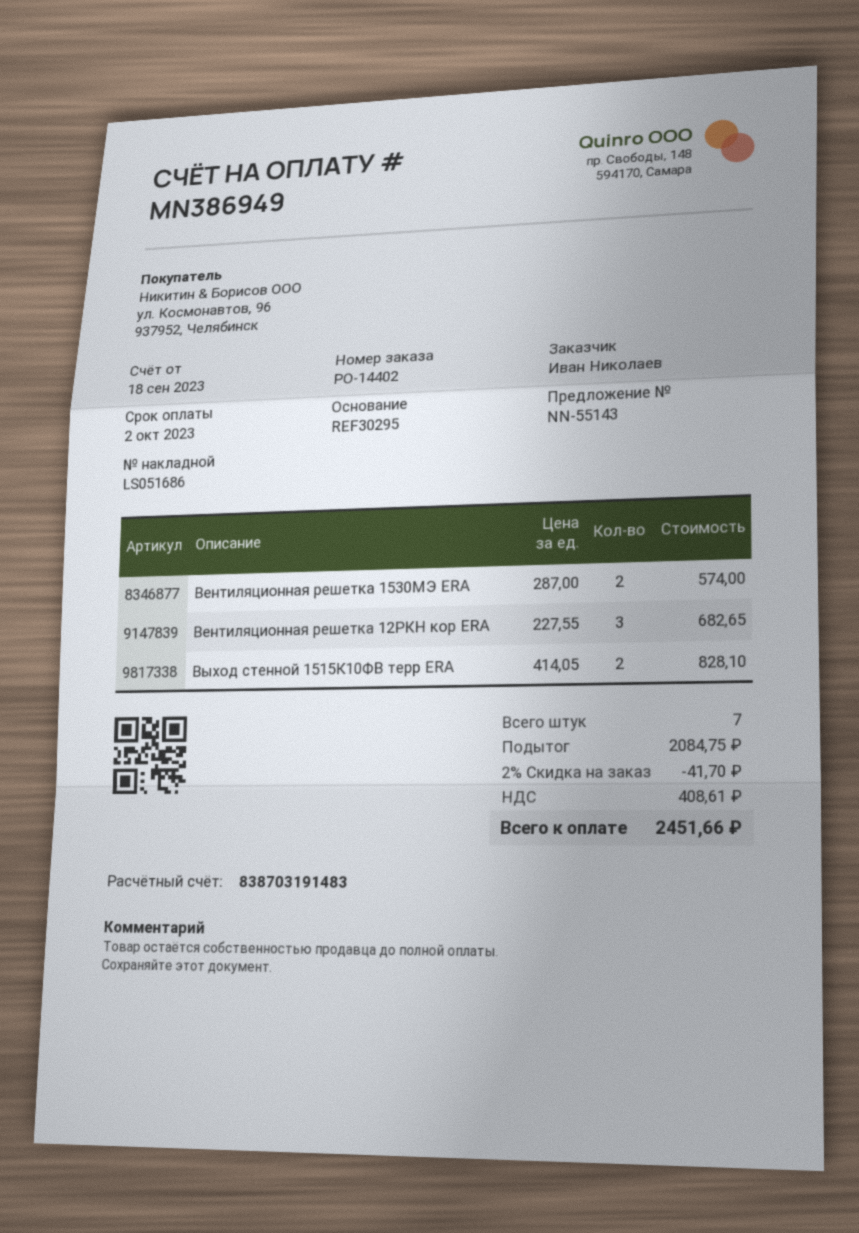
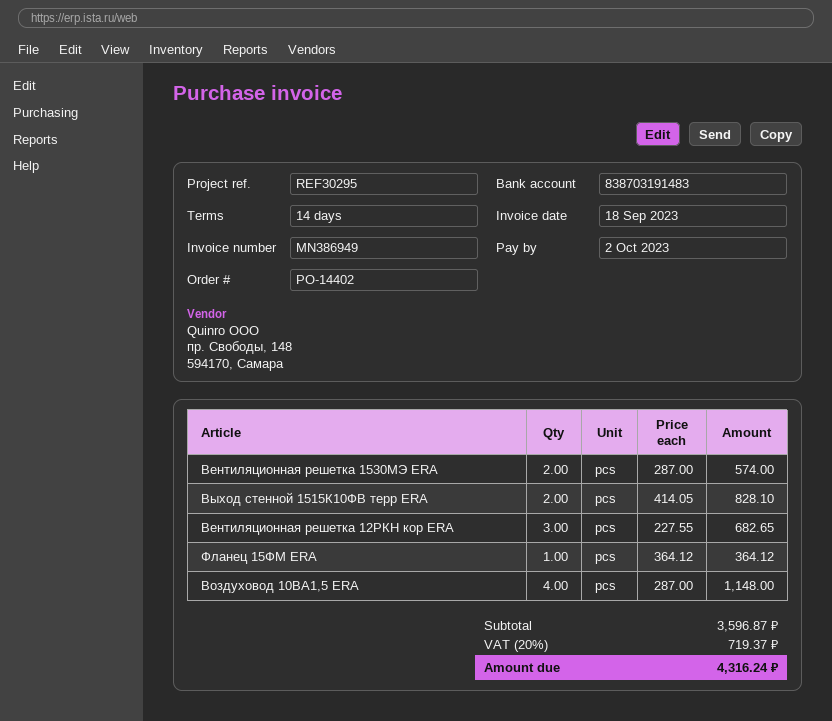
Фланец 15ФМ ERA: none -> 1 x 364.12 = 364.12
Воздуховод 10ВА1,5 ERA: none -> 4 x 287.00 = 1148.00
subtotal: 2084.75 -> 3596.87
discount: 2% = 41.70 -> none
tax: 408.61 -> 719.37
total: 2451.66 -> 4316.24

